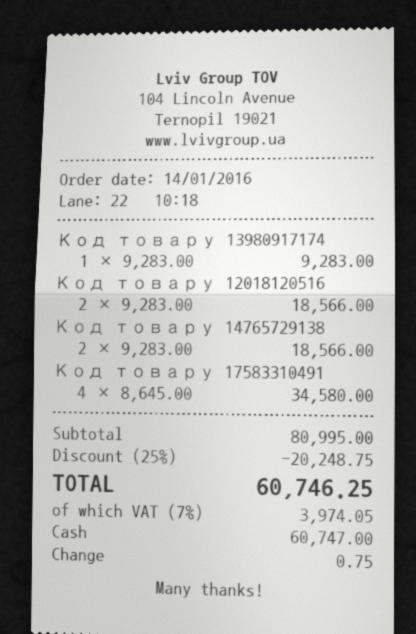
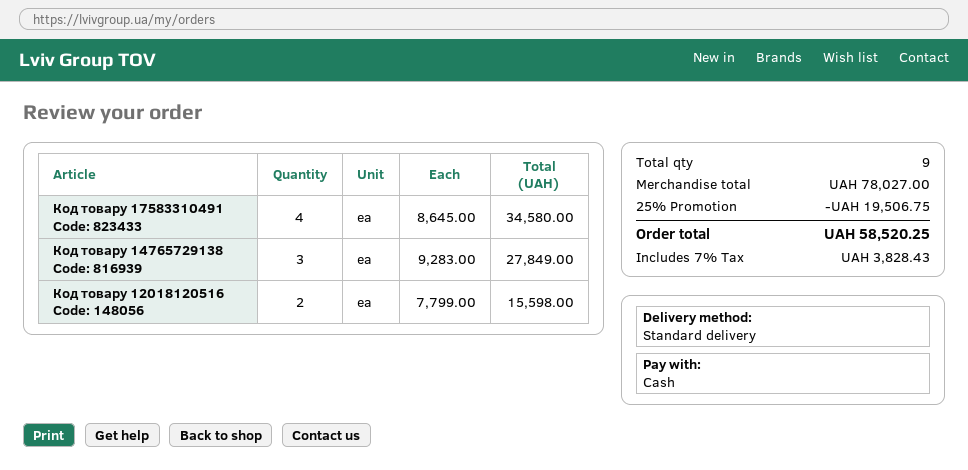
Код товару 13980917174: 1 x 9283.00 = 9283.00 -> none
Код товару 12018120516: 2 x 9283.00 = 18566.00 -> 2 x 7799.00 = 15598.00
Код товару 14765729138: 2 x 9283.00 = 18566.00 -> 3 x 9283.00 = 27849.00
subtotal: 80995.00 -> 78027.00
discount: 25% = 20248.75 -> 25% = 19506.75
tax: 7% = 3974.05 -> 7% = 3828.43
total: 60746.25 -> 58520.25

